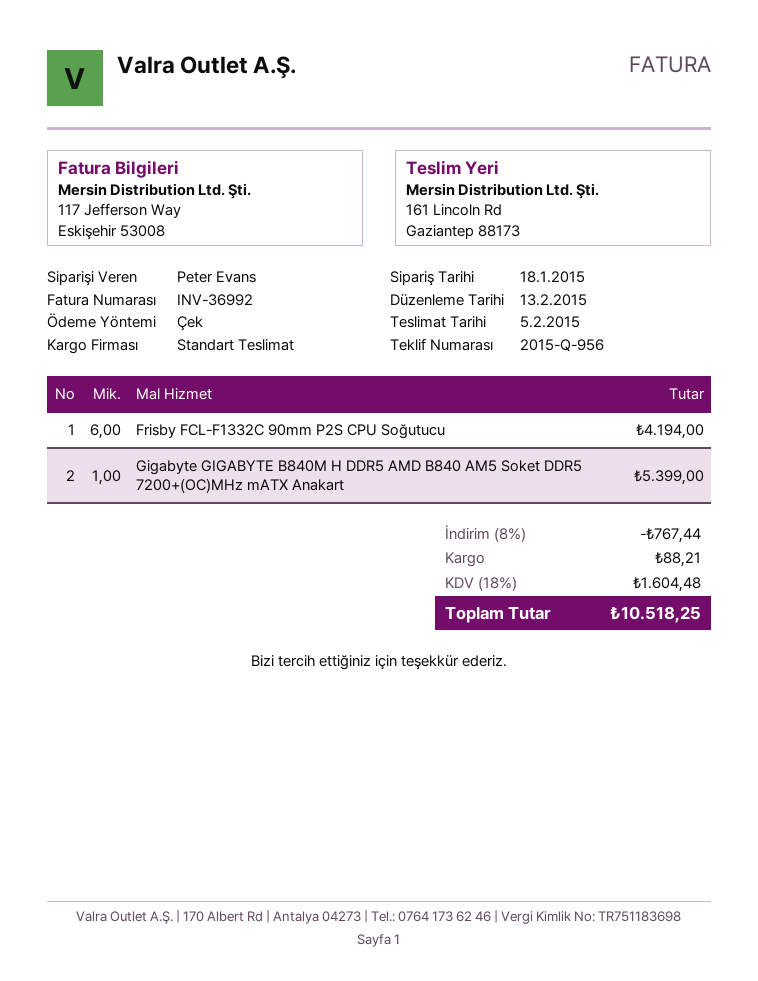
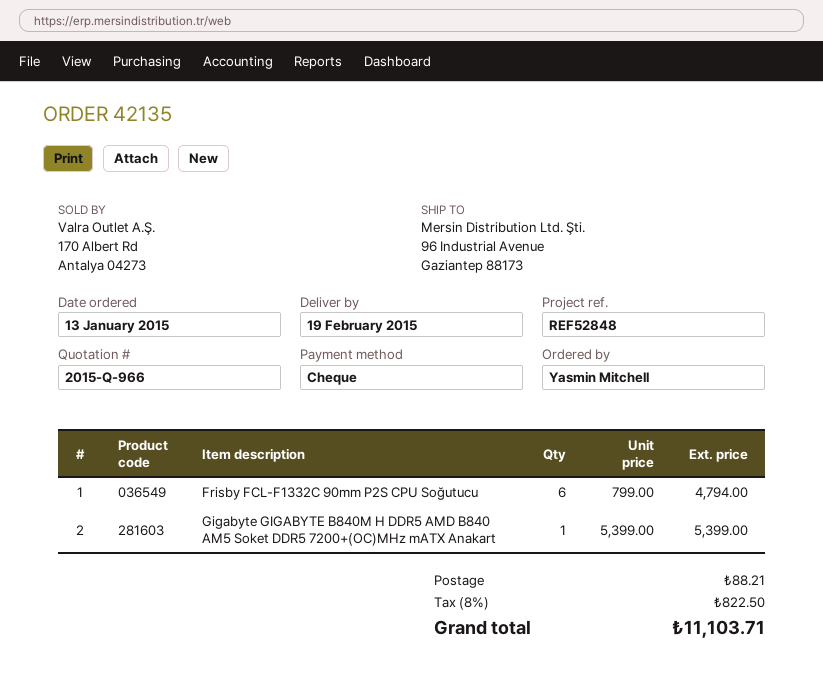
quote number: 2015-Q-956 -> 2015-Q-966
order date: 2015-01-18 -> 2015-01-13
delivery date: 2015-02-05 -> 2015-02-19
ordered by: Peter Evans -> Yasmin Mitchell
ship to: 161 Lincoln Rd, Gaziantep 88173 -> 96 Industrial Avenue, Gaziantep 88173
Frisby FCL-F1332C 90mm P2S CPU Soğutucu: 6 for 4194.00 -> 6 for 4794.00
discount: 8% = 767.44 -> none
tax: 18% = 1604.48 -> 8% = 822.50
total: 10518.25 -> 11103.71

